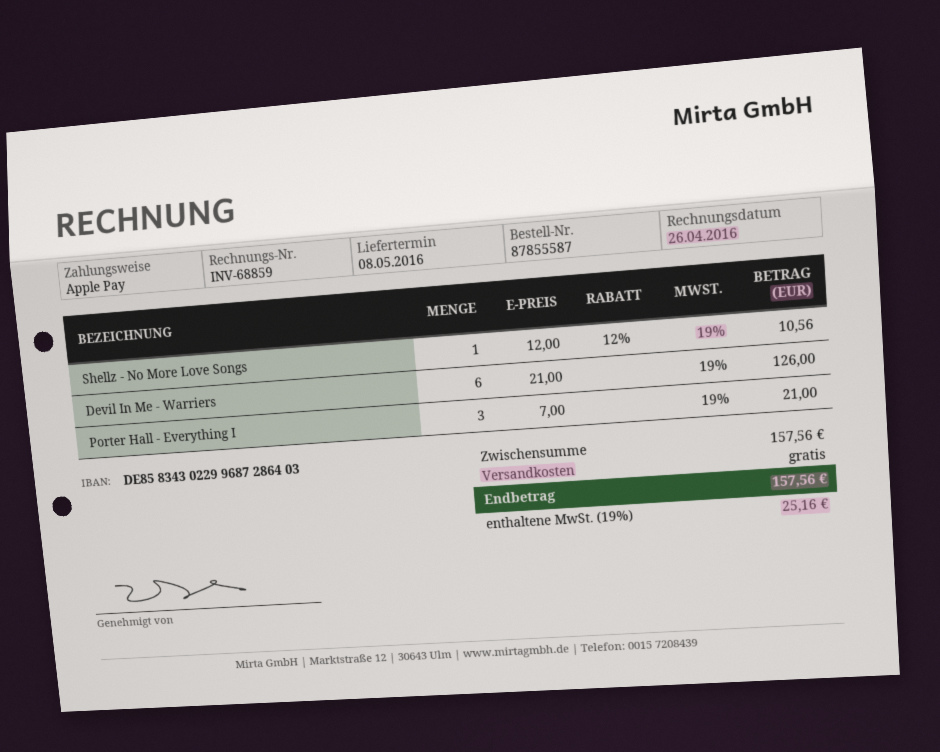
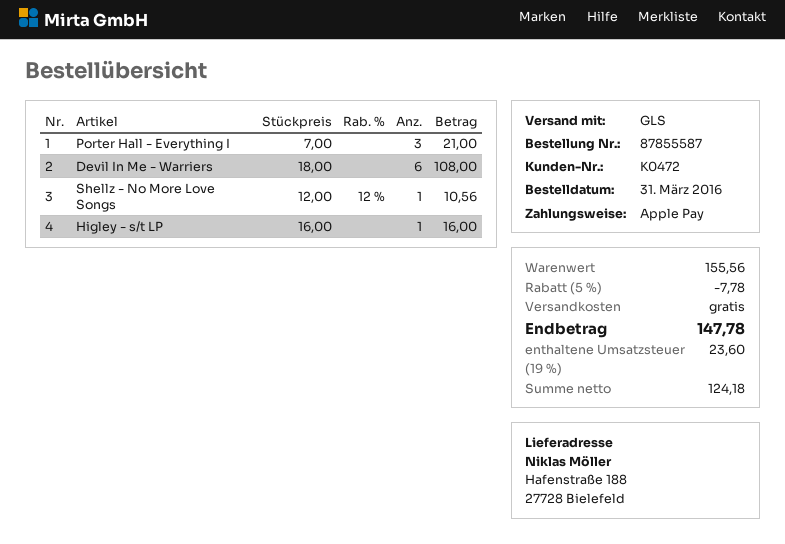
Devil In Me - Warriers: 6 x 21.00 = 126.00 -> 6 x 18.00 = 108.00
Higley - s/t LP: none -> 1 x 16.00 = 16.00
subtotal: 157.56 -> 155.56
discount: none -> 5% = 7.78
tax: 19% = 25.16 -> 19% = 23.60
total: 157.56 -> 147.78

